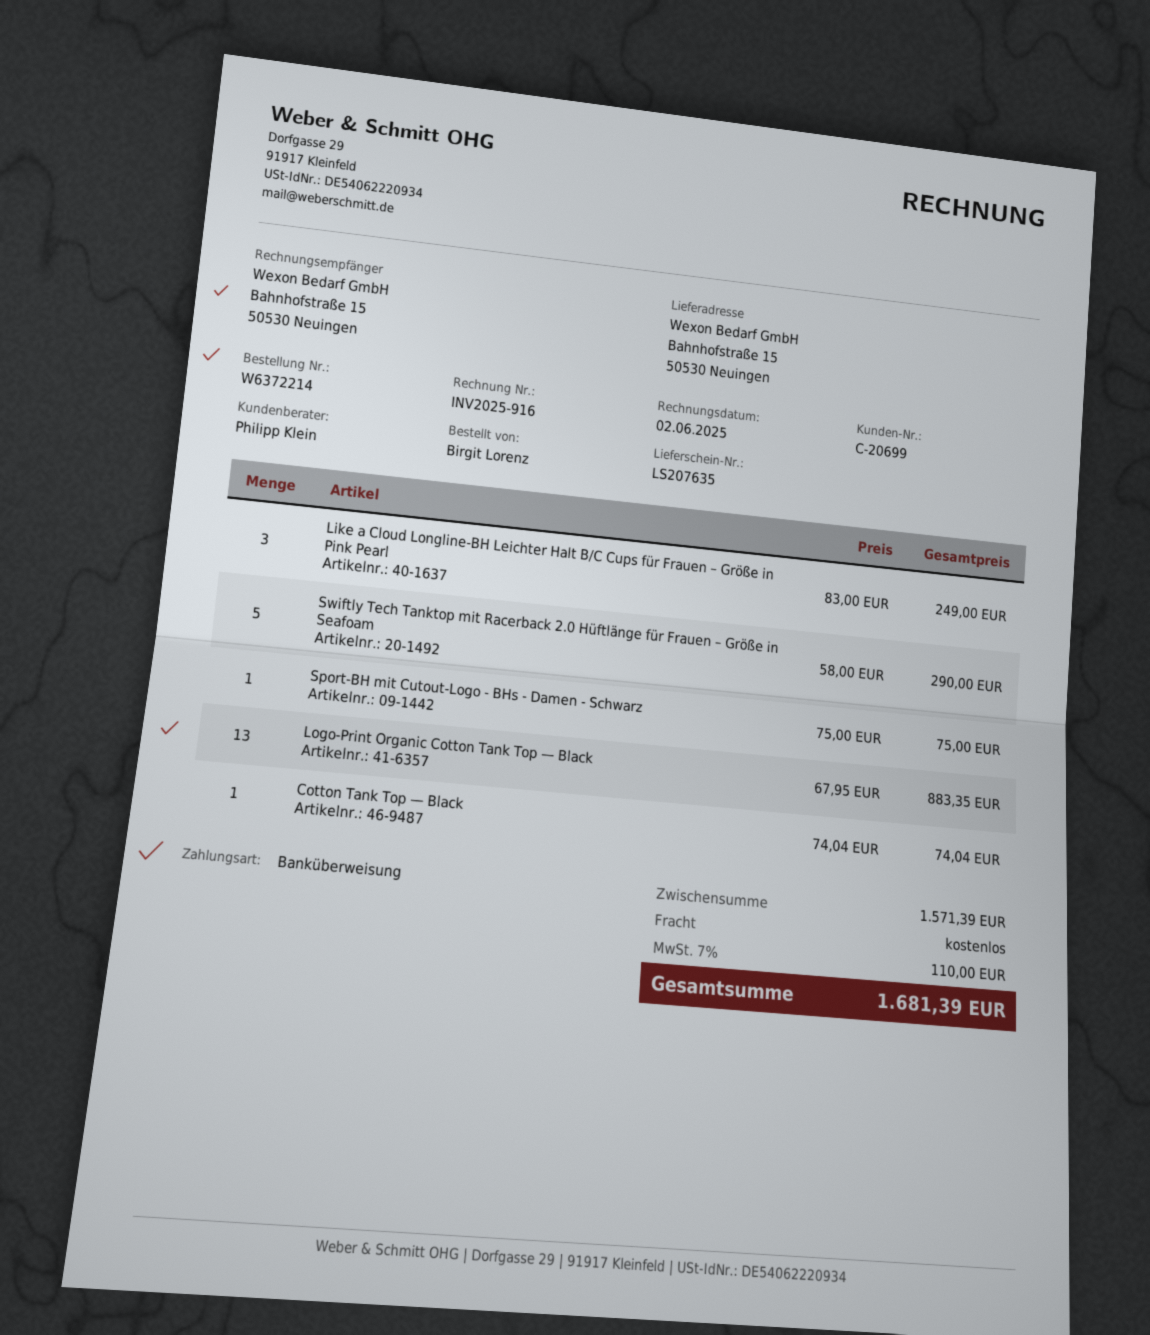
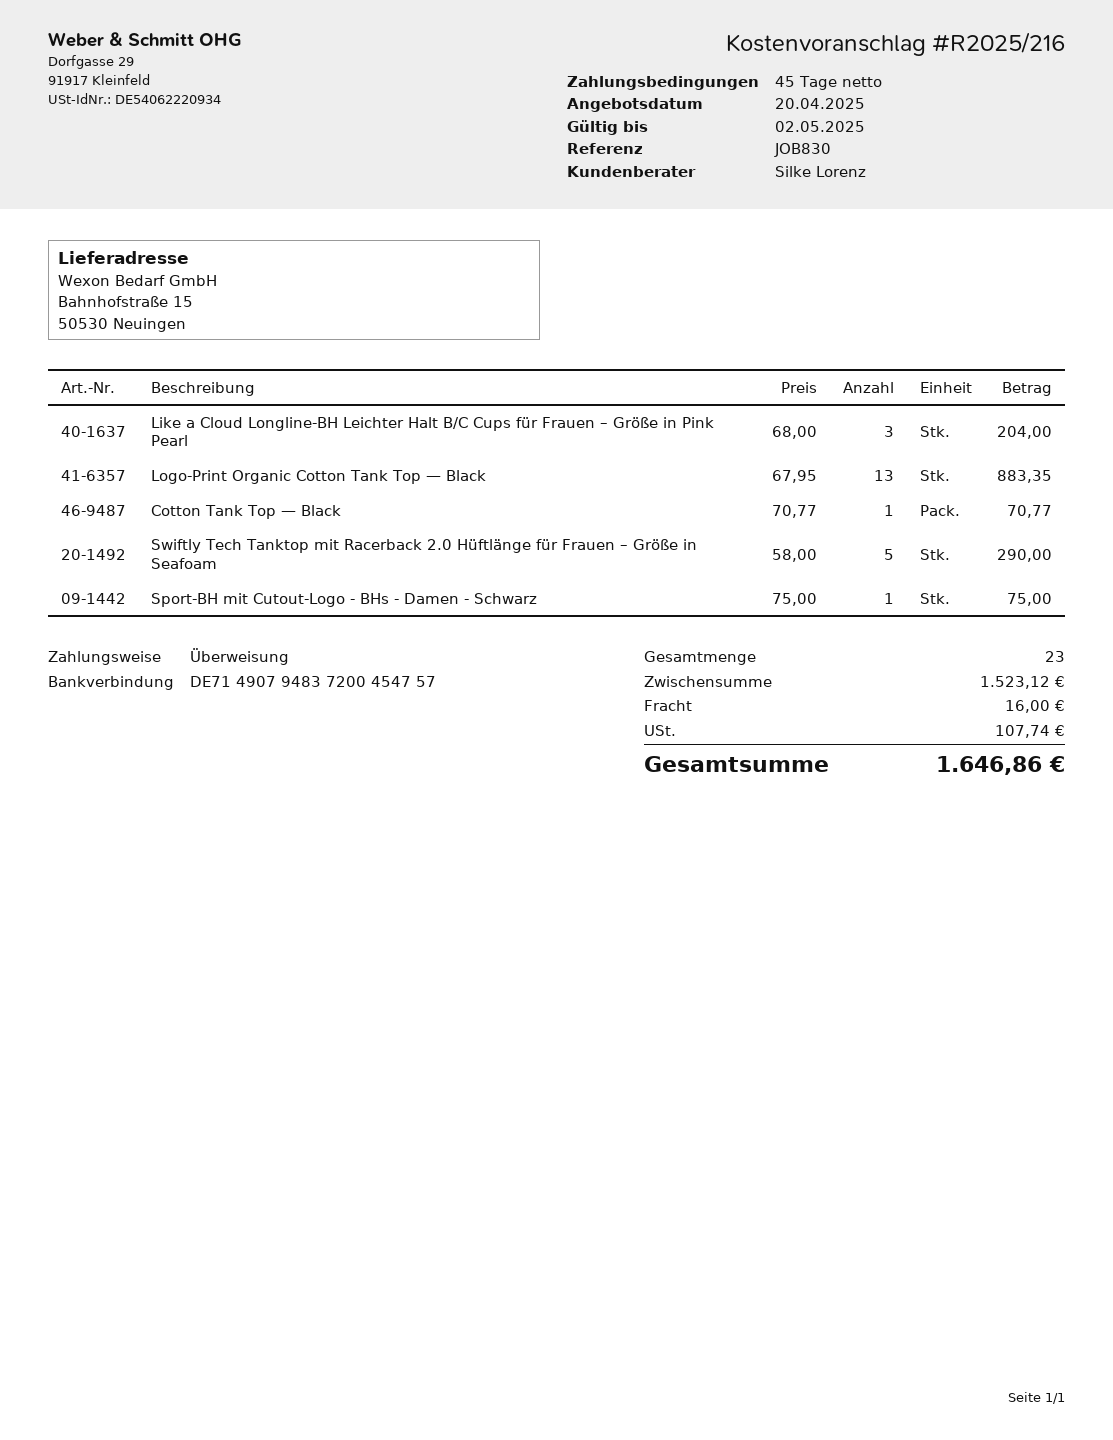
sales rep: Philipp Klein -> Silke Lorenz
Like a Cloud Longline-BH Leichter Halt B/C Cups für Frauen – Größe in Pink Pearl: 3 x 83.00 = 249.00 -> 3 x 68.00 = 204.00
Cotton Tank Top — Black: 1 x 74.04 = 74.04 -> 1 x 70.77 = 70.77
subtotal: 1571.39 -> 1523.12
shipping: 0.00 -> 16.00
tax: 110.00 -> 107.74
total: 1681.39 -> 1646.86

